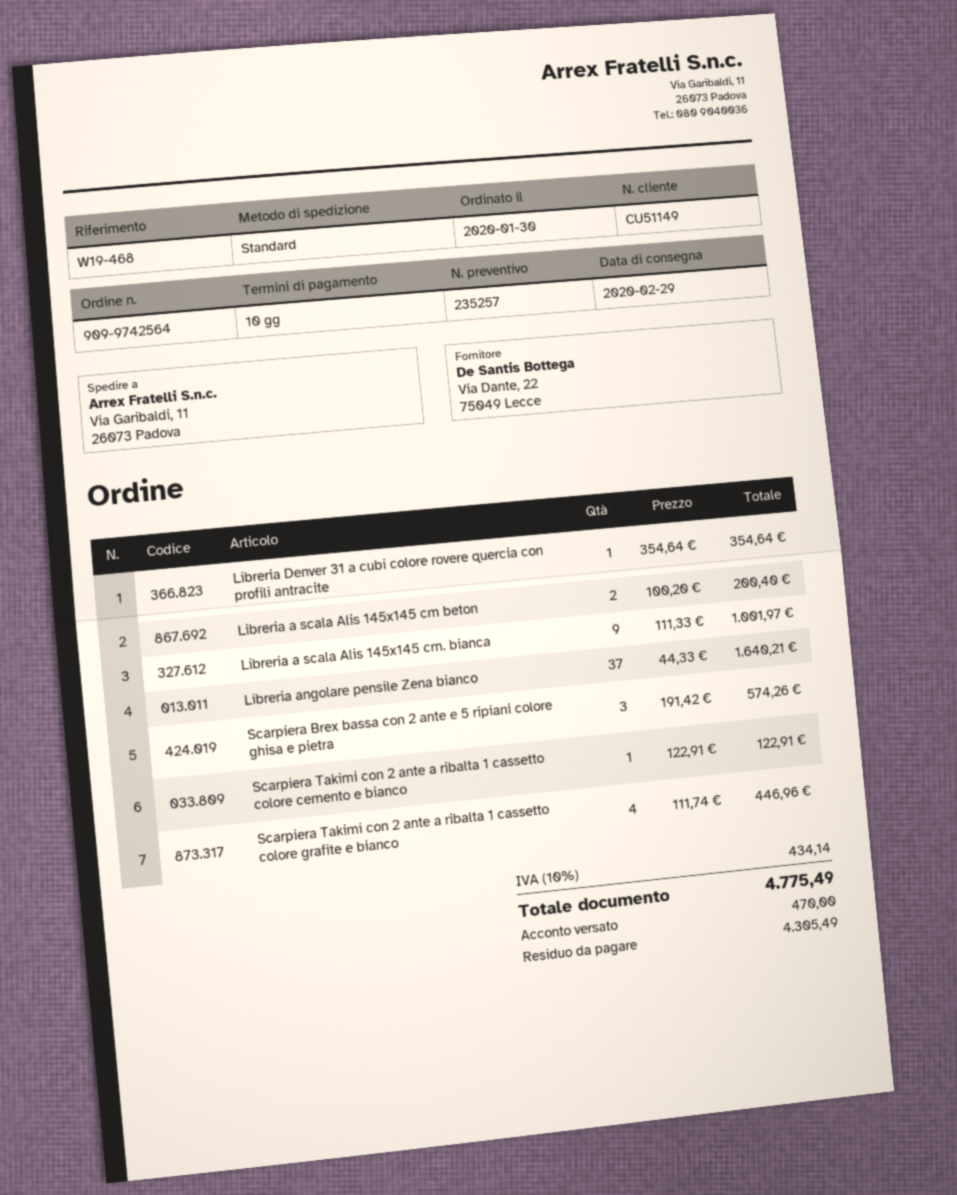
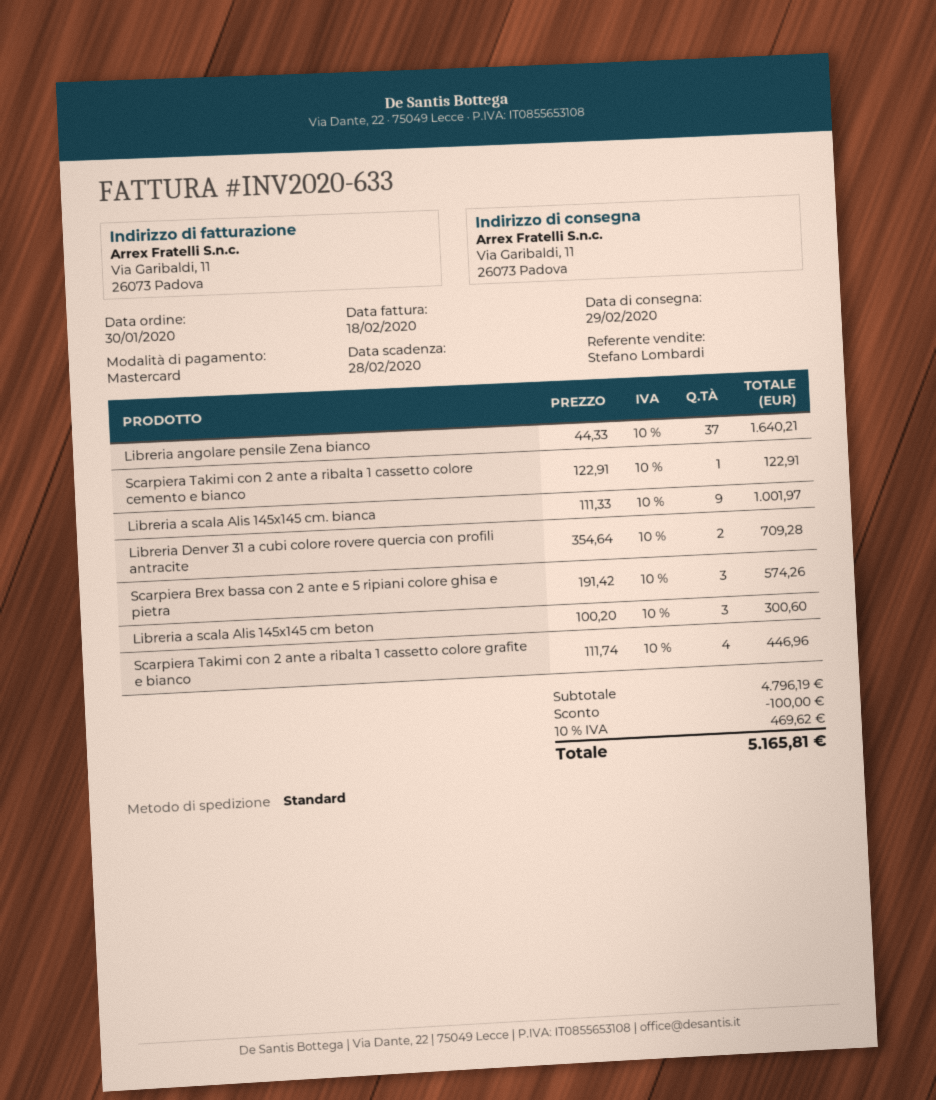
Libreria Denver 31 a cubi colore rovere quercia con profili antracite: 1 x 354.64 = 354.64 -> 2 x 354.64 = 709.28
Libreria a scala Alis 145x145 cm beton: 2 x 100.20 = 200.40 -> 3 x 100.20 = 300.60
discount: none -> 100.00
tax: 10% = 434.14 -> 10% = 469.62
total: 4775.49 -> 5165.81

